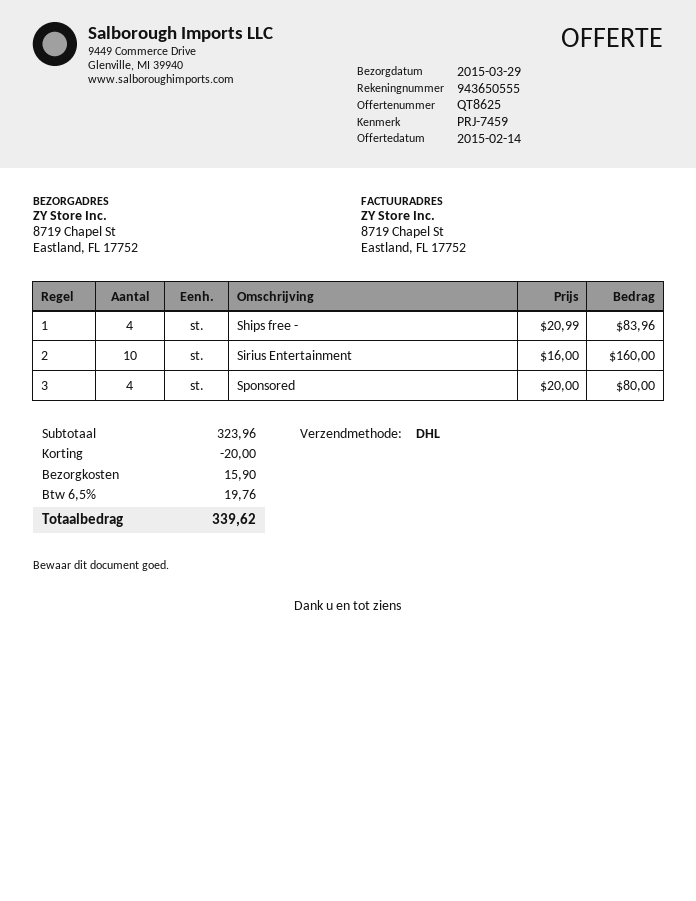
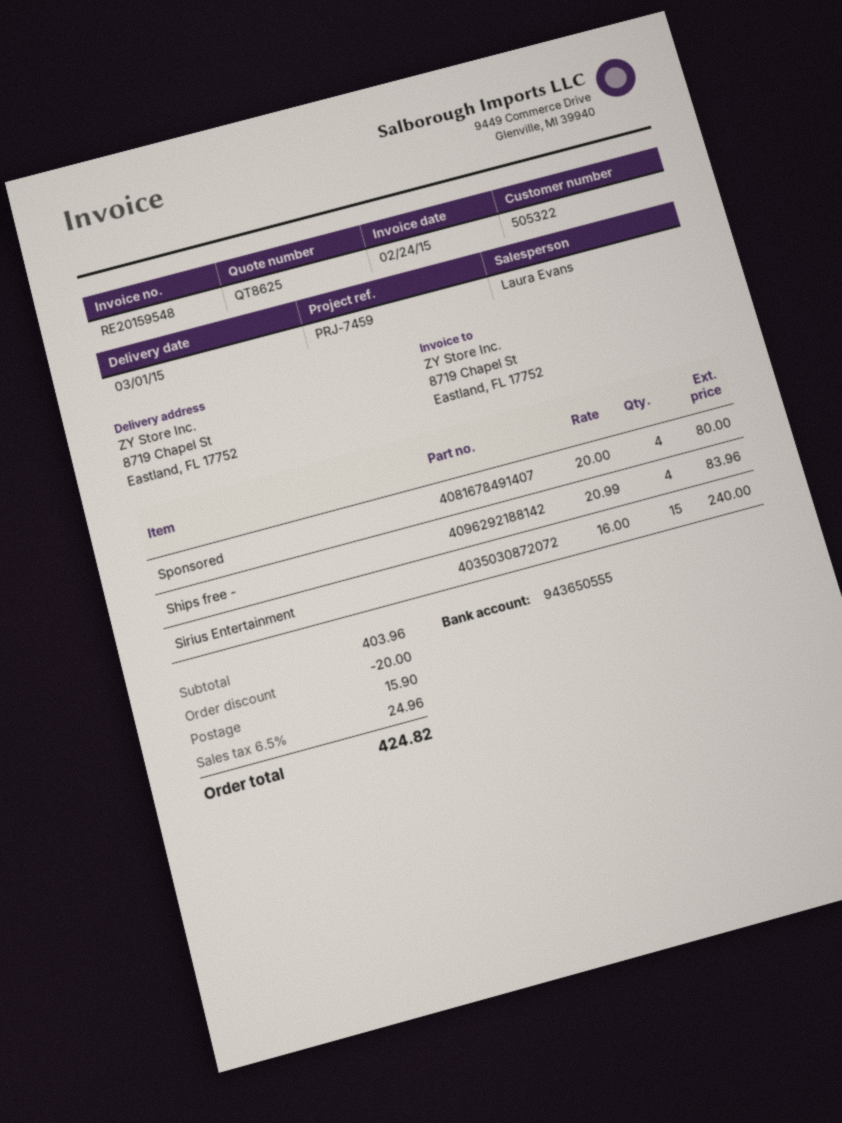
delivery date: 2015-03-29 -> 2015-03-01
Sirius Entertainment: 10 x 16.00 = 160.00 -> 15 x 16.00 = 240.00
subtotal: 323.96 -> 403.96
tax: 6.5% = 19.76 -> 6.5% = 24.96
total: 339.62 -> 424.82

